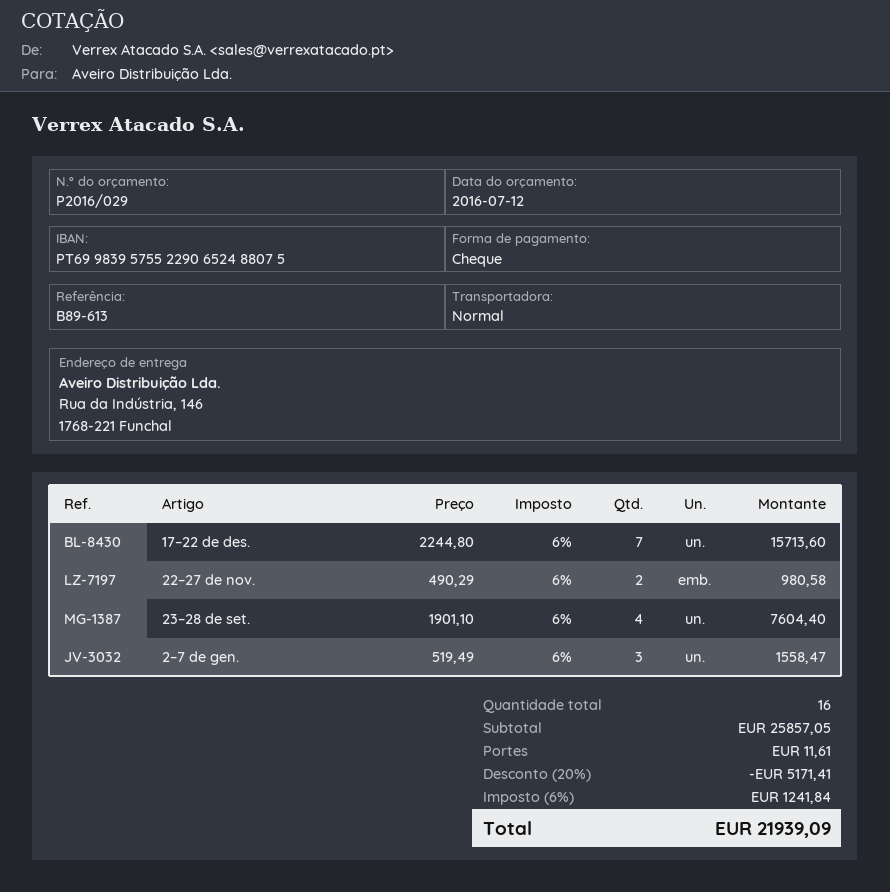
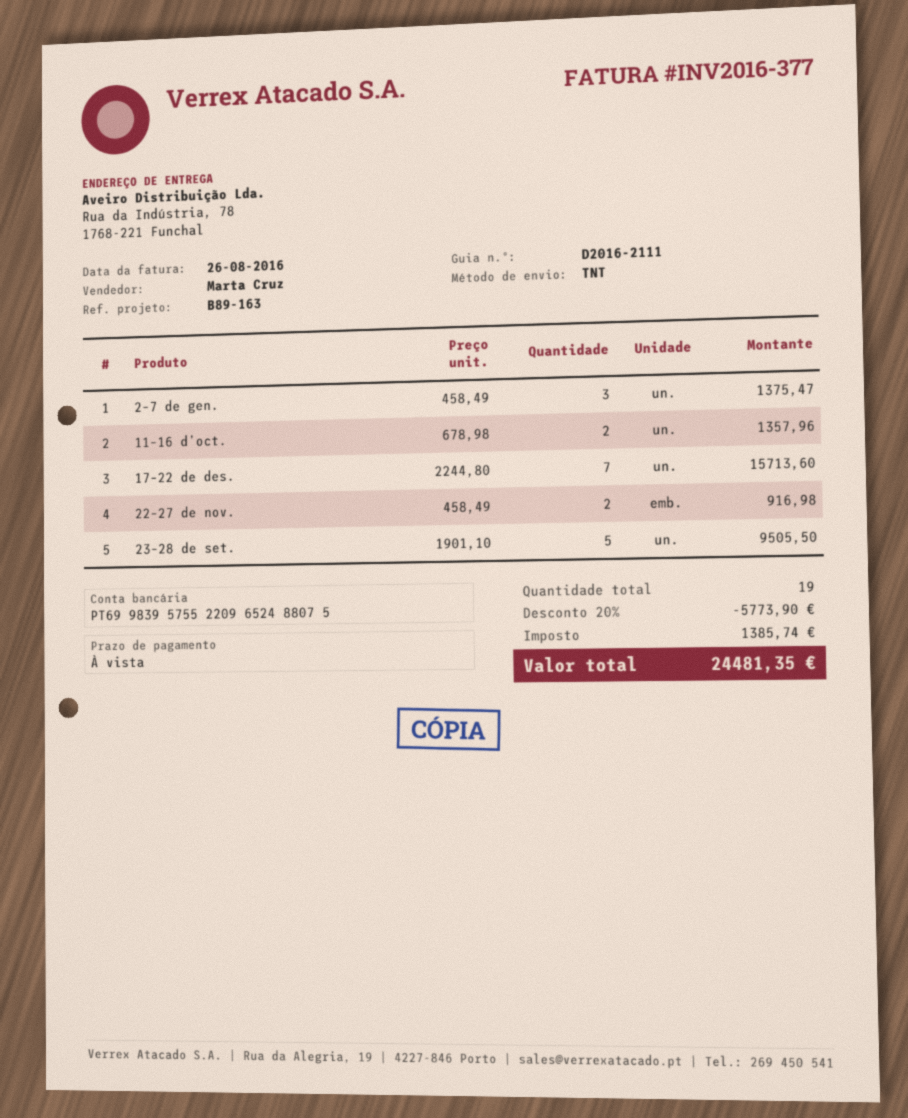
reference: B89-613 -> B89-163
bank account: PT69983957552290652488075 -> PT69983957552209652488075
shipping method: standard -> TNT
ship to: Rua da Indústria, 146, 1768-221 Funchal -> Rua da Indústria, 78, 1768-221 Funchal
22–27 de nov.: 2 x 490.29 = 980.58 -> 2 x 458.49 = 916.98
23–28 de set.: 4 x 1901.10 = 7604.40 -> 5 x 1901.10 = 9505.50
2–7 de gen.: 3 x 519.49 = 1558.47 -> 3 x 458.49 = 1375.47
11–16 d’oct.: none -> 2 x 678.98 = 1357.96
total quantity: 16 -> 19
discount: 20% = 5171.41 -> 20% = 5773.90
shipping: 11.61 -> none
tax: 1241.84 -> 1385.74
total: 21939.09 -> 24481.35

